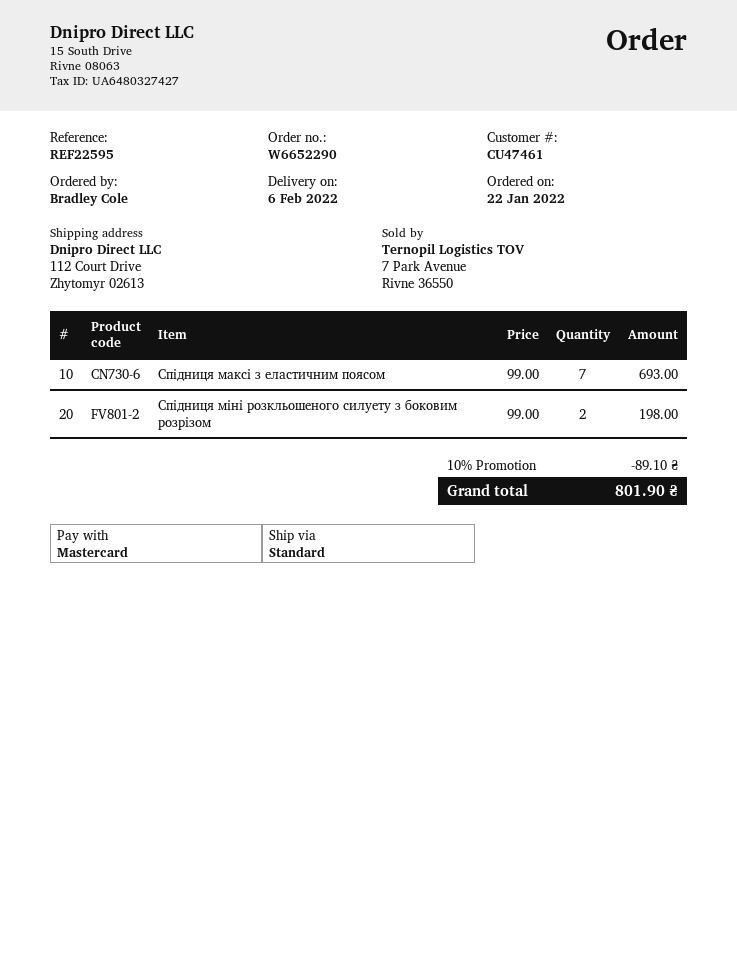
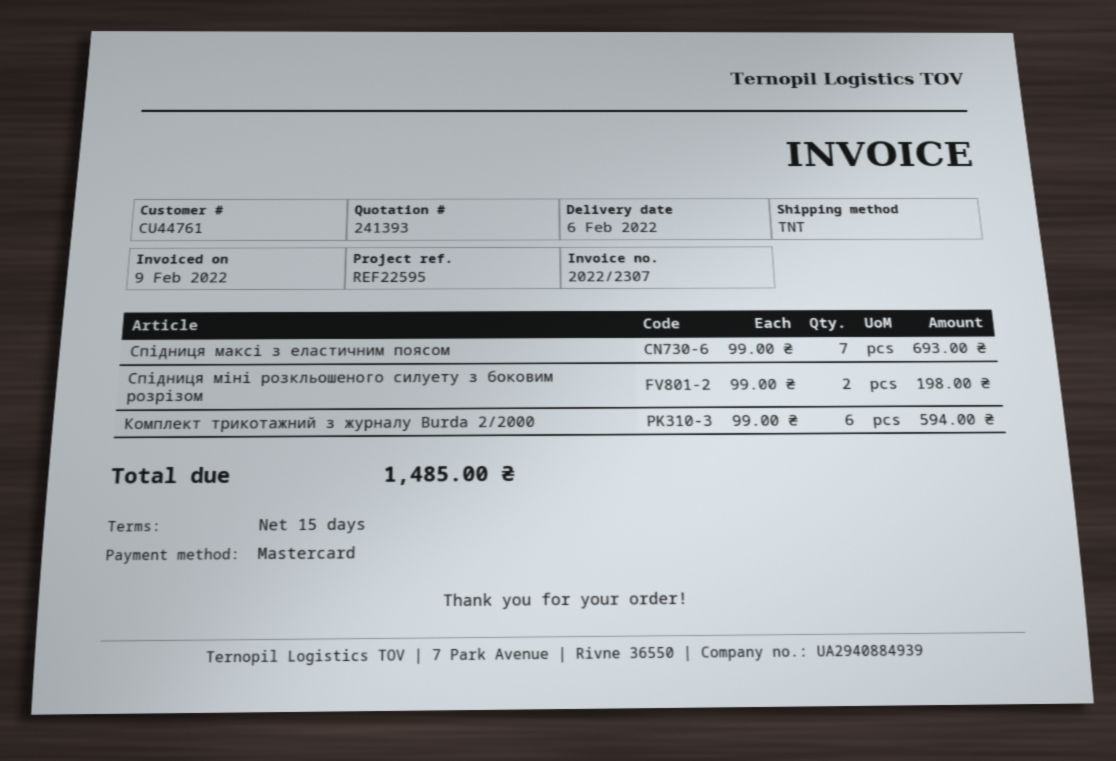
customer number: CU47461 -> CU44761
shipping method: standard -> TNT
Комплект трикотажний з журналу Burda 2/2000: none -> 6 x 99.00 = 594.00
discount: 10% = 89.10 -> none
total: 801.90 -> 1485.00

